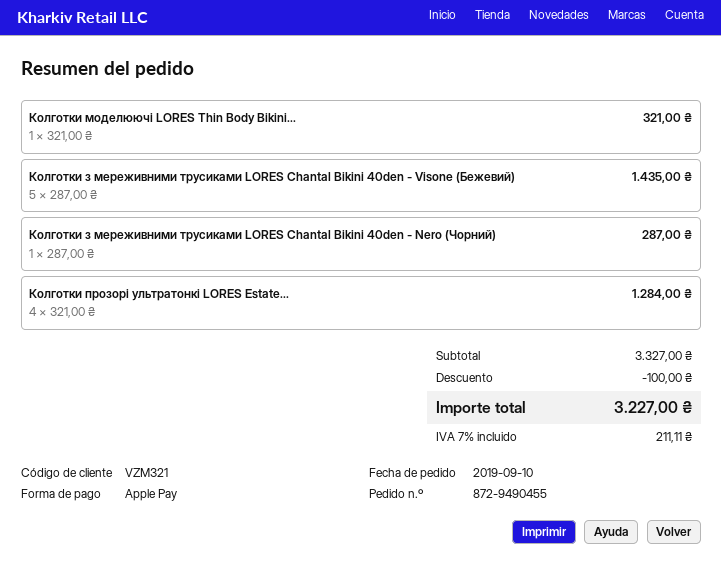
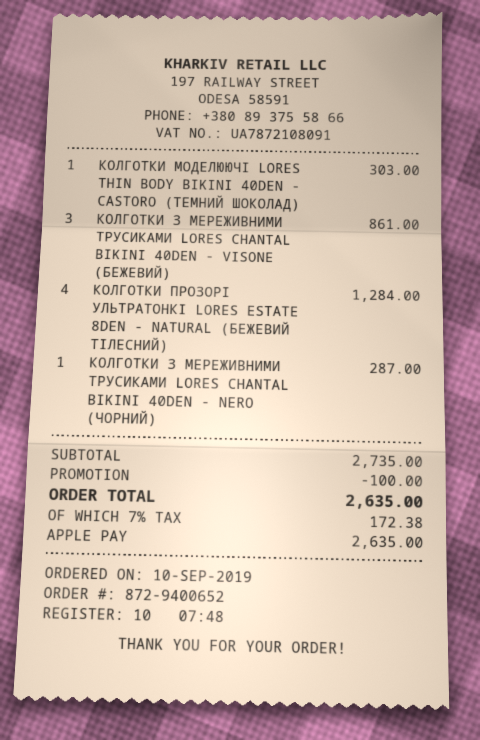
order number: 872-9490455 -> 872-9400652
Колготки моделюючі LORES Thin Body Bikini...: 1 for 321.00 -> 1 for 303.00
Колготки з мереживними трусиками LORES Chantal Bikini 40den - Visone (Бежевий): 5 for 1435.00 -> 3 for 861.00
subtotal: 3327.00 -> 2735.00
tax: 7% = 211.11 -> 7% = 172.38
total: 3227.00 -> 2635.00

